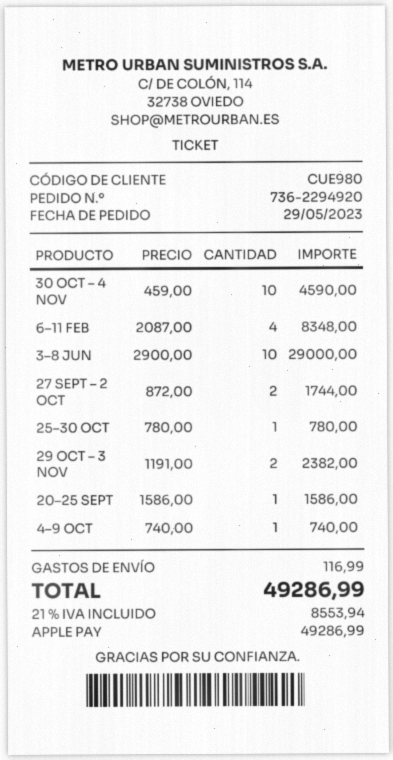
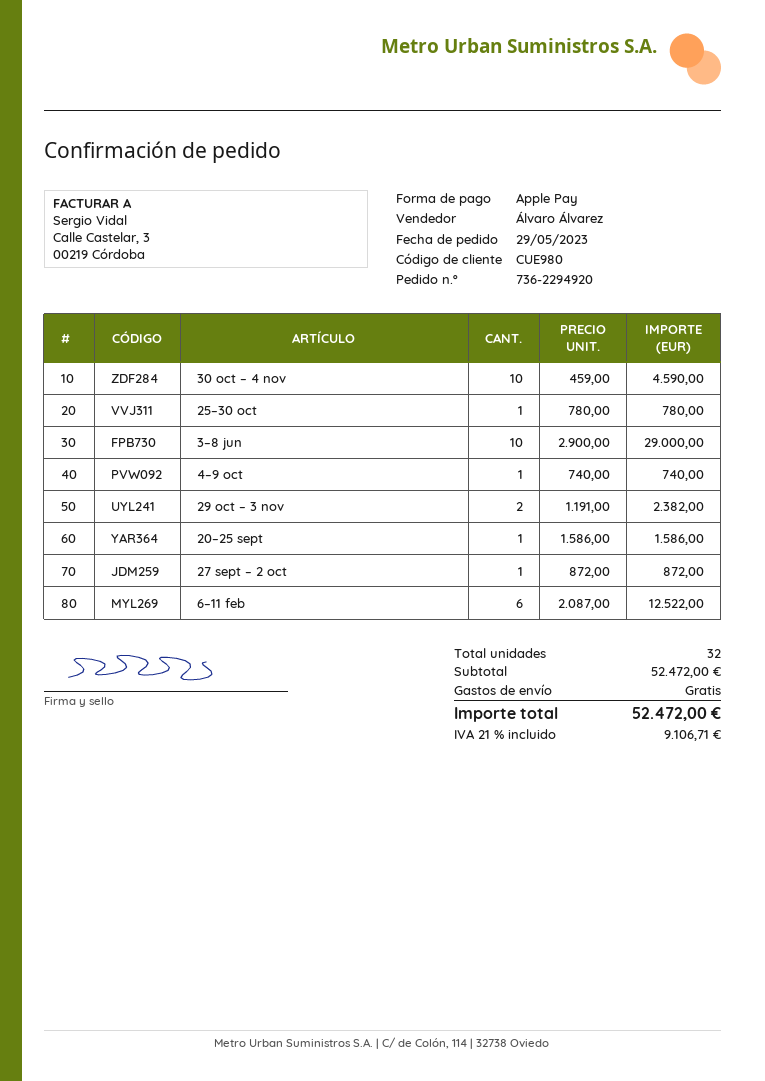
6–11 FEB: 4 x 2087.00 = 8348.00 -> 6 x 2087.00 = 12522.00
27 SEPT – 2 OCT: 2 x 872.00 = 1744.00 -> 1 x 872.00 = 872.00
shipping: 116.99 -> 0.00
tax: 21% = 8553.94 -> 21% = 9106.71
total: 49286.99 -> 52472.00

